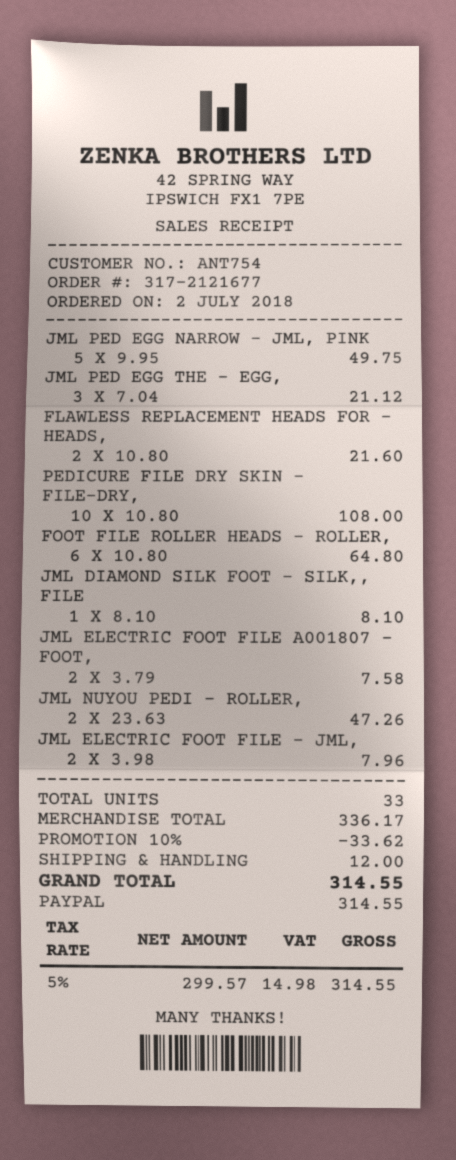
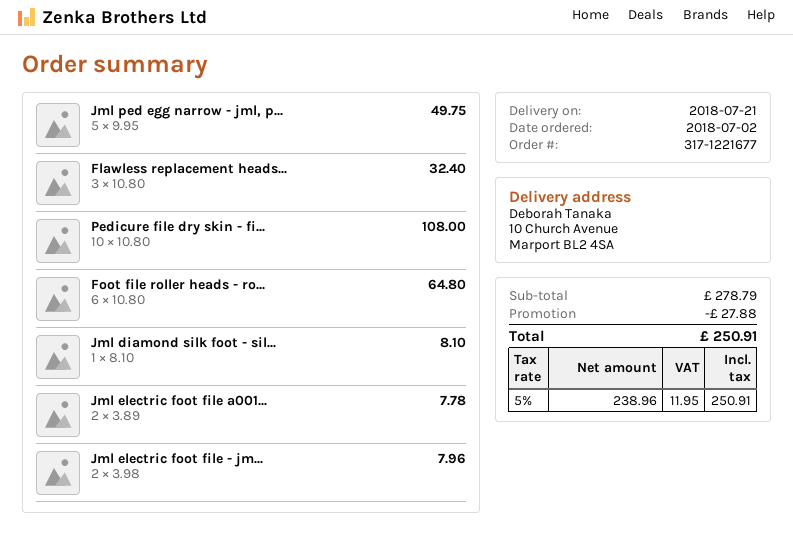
order number: 317-2121677 -> 317-1221677
JML PED EGG THE - EGG,: 3 x 7.04 = 21.12 -> none
FLAWLESS REPLACEMENT HEADS FOR - HEADS,: 2 x 10.80 = 21.60 -> 3 x 10.80 = 32.40
JML ELECTRIC FOOT FILE A001807 - FOOT,: 2 x 3.79 = 7.58 -> 2 x 3.89 = 7.78
JML NUYOU PEDI - ROLLER,: 2 x 23.63 = 47.26 -> none
subtotal: 336.17 -> 278.79
discount: 33.62 -> 27.88
shipping: 12.00 -> none
net: 299.57 -> 238.96
tax: 5% = 14.98 -> 5% = 11.95
total: 314.55 -> 250.91

